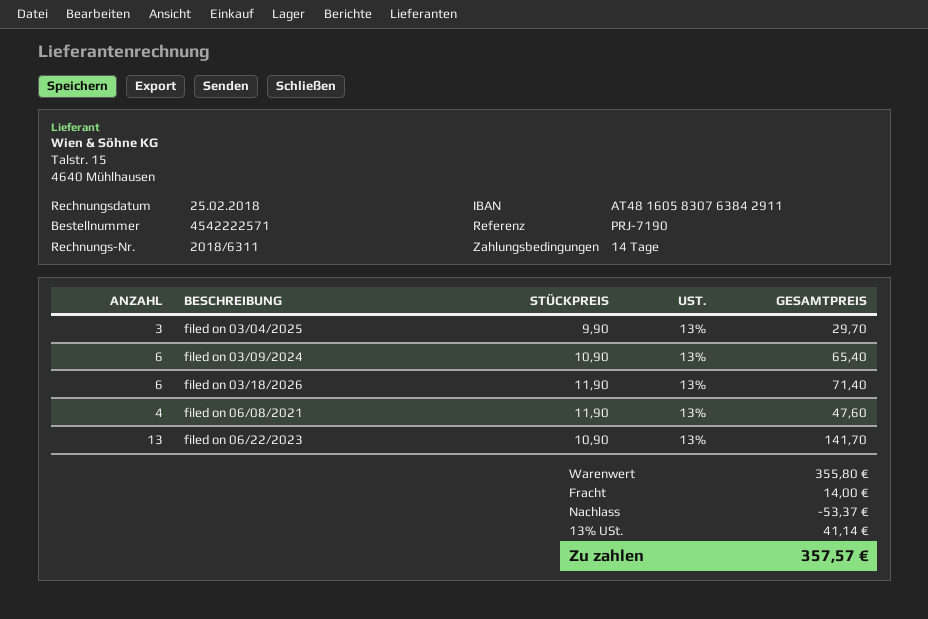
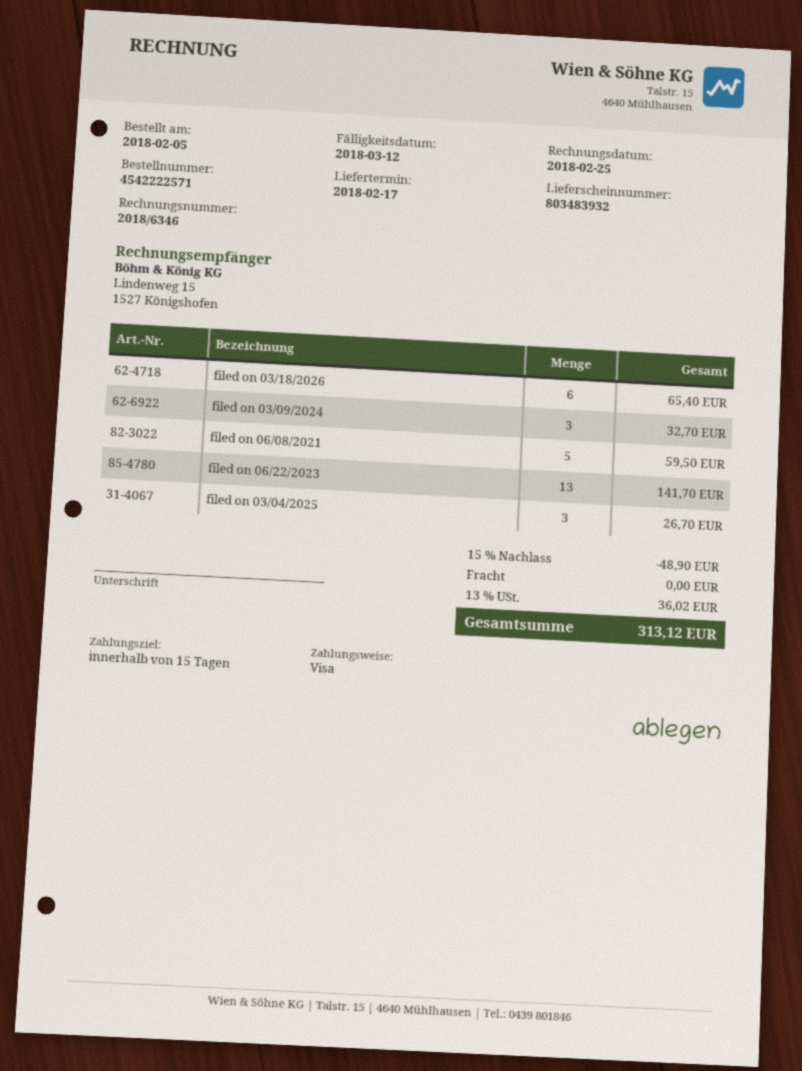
invoice number: 2018/6311 -> 2018/6346
payment terms: 14 days -> 15 days
filed on 03/04/2025: 3 for 29.70 -> 3 for 26.70
filed on 03/09/2024: 6 for 65.40 -> 3 for 32.70
filed on 03/18/2026: 6 for 71.40 -> 6 for 65.40
filed on 06/08/2021: 4 for 47.60 -> 5 for 59.50
discount: 53.37 -> 48.90
shipping: 14.00 -> 0.00
tax: 13% = 41.14 -> 13% = 36.02
total: 357.57 -> 313.12

